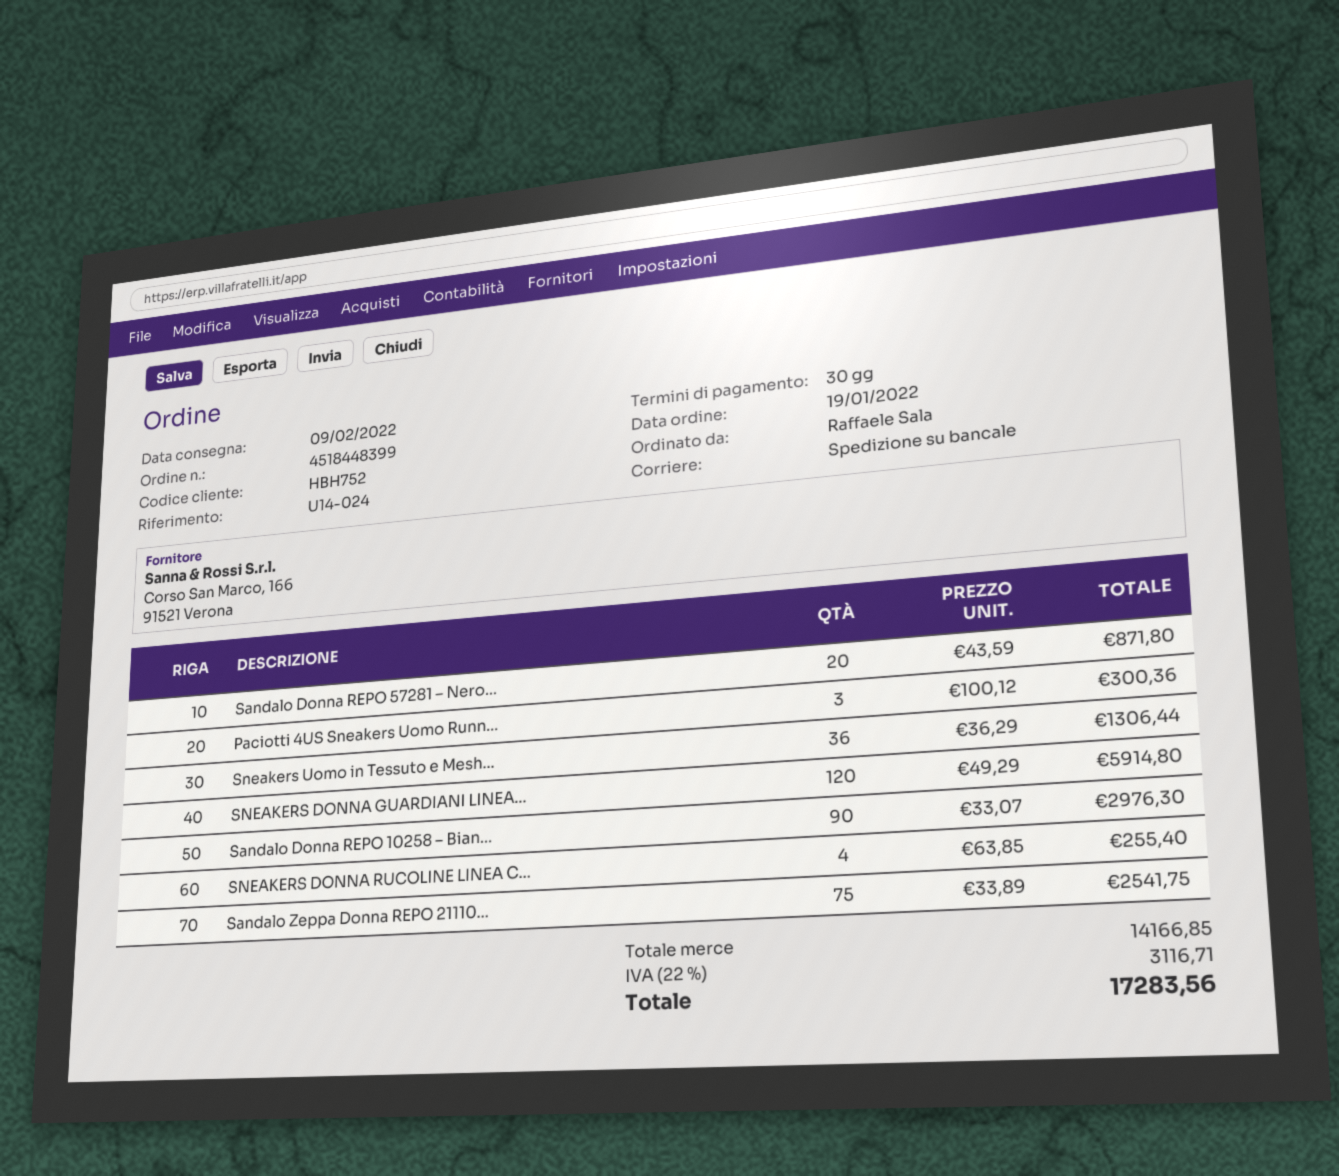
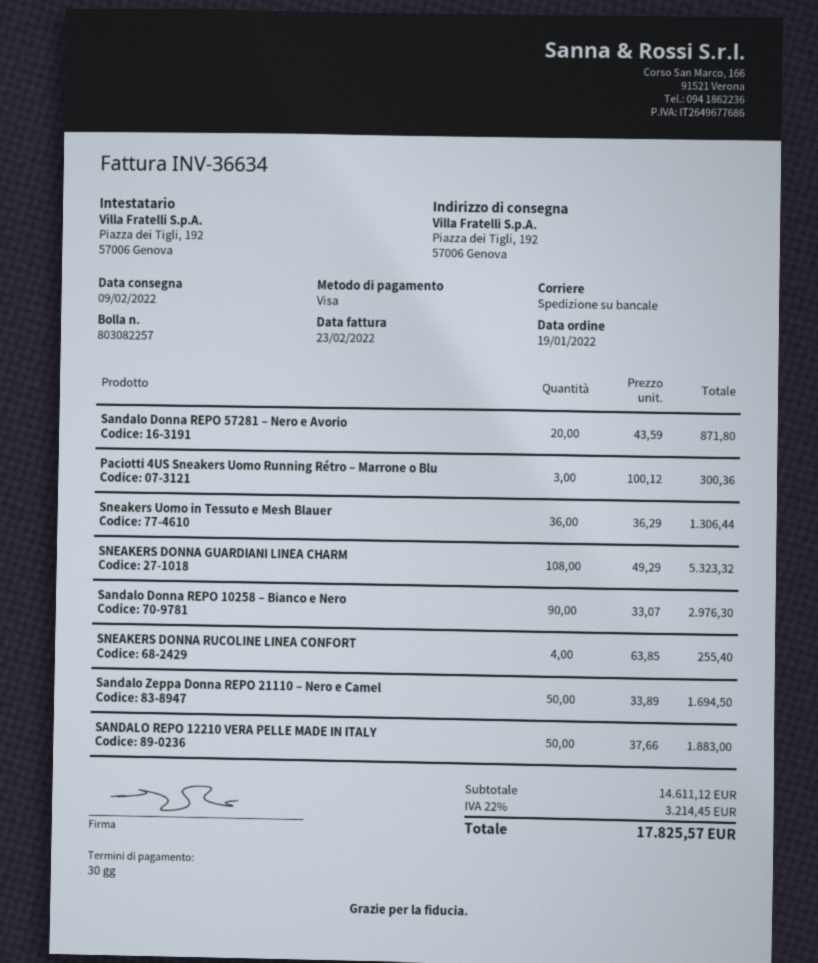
SNEAKERS DONNA GUARDIANI LINEA...: 120 x 49.29 = 5914.80 -> 108 x 49.29 = 5323.32
Sandalo Zeppa Donna REPO 21110...: 75 x 33.89 = 2541.75 -> 50 x 33.89 = 1694.50
SANDALO REPO 12210 VERA PELLE MADE IN ITALY: none -> 50 x 37.66 = 1883.00
subtotal: 14166.85 -> 14611.12
tax: 22% = 3116.71 -> 22% = 3214.45
total: 17283.56 -> 17825.57

